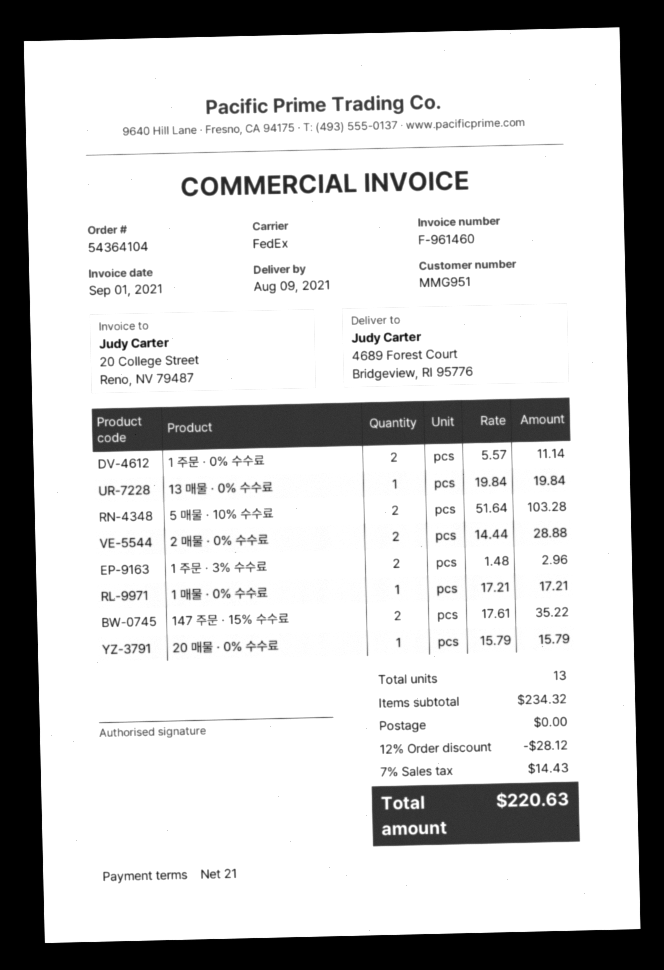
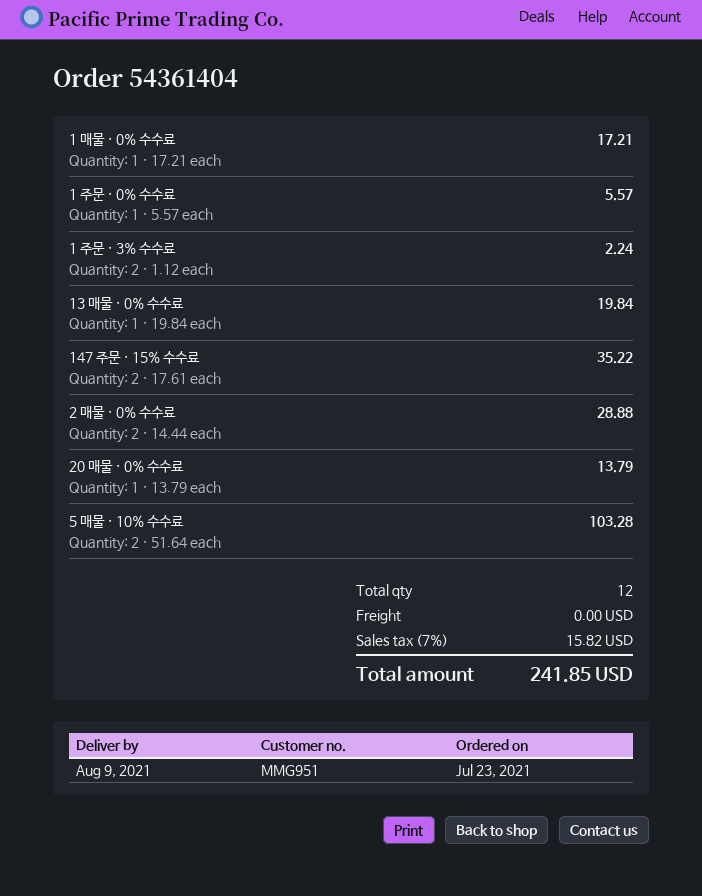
order number: 54364104 -> 54361404
1 주문 · 0% 수수료: 2 x 5.57 = 11.14 -> 1 x 5.57 = 5.57
1 주문 · 3% 수수료: 2 x 1.48 = 2.96 -> 2 x 1.12 = 2.24
20 매물 · 0% 수수료: 1 x 15.79 = 15.79 -> 1 x 13.79 = 13.79
total quantity: 13 -> 12
discount: 12% = 28.12 -> none
tax: 7% = 14.43 -> 7% = 15.82
total: 220.63 -> 241.85

